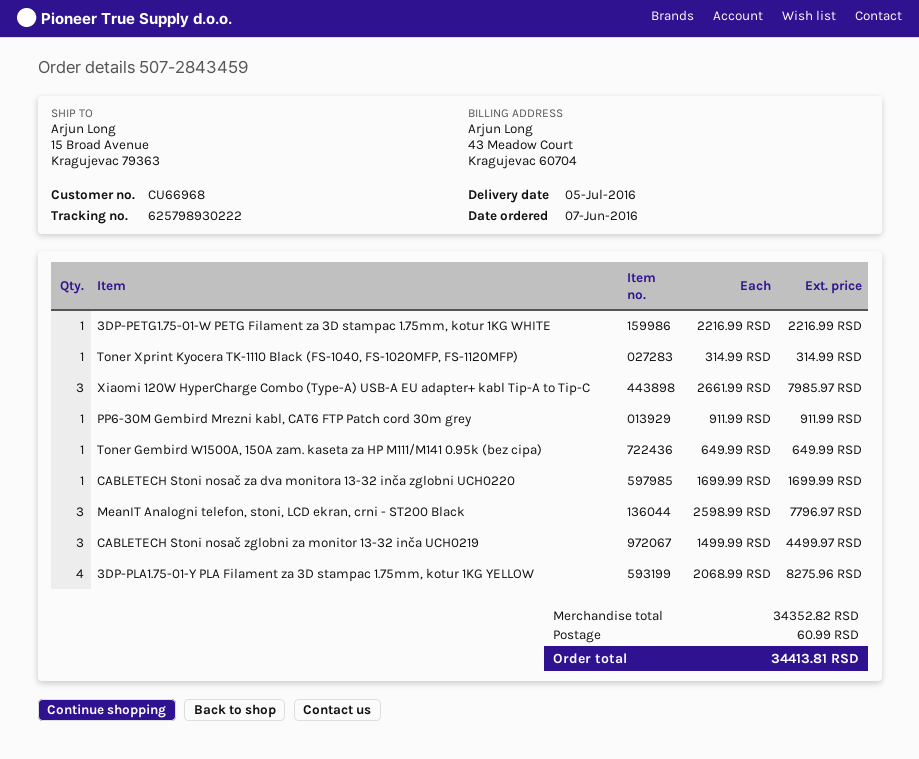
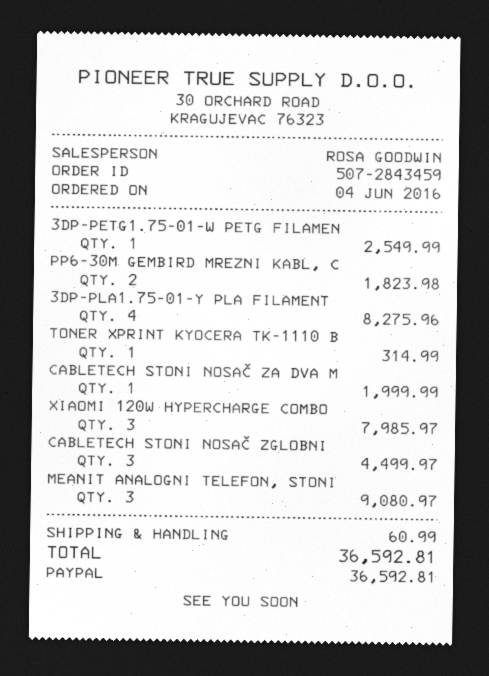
order date: 2016-06-07 -> 2016-06-04
3DP-PETG1.75-01-W PETG Filament za 3D stampac 1.75mm, kotur 1KG WHITE: 1 for 2216.99 -> 1 for 2549.99
PP6-30M Gembird Mrezni kabl, CAT6 FTP Patch cord 30m grey: 1 for 911.99 -> 2 for 1823.98
Toner Gembird W1500A, 150A zam. kaseta za HP M111/M141 0.95k (bez cipa): 1 for 649.99 -> none
CABLETECH Stoni nosač za dva monitora 13-32 inča zglobni UCH0220: 1 for 1699.99 -> 1 for 1999.99
MeanIT Analogni telefon, stoni, LCD ekran, crni - ST200 Black: 3 for 7796.97 -> 3 for 9080.97
total: 34413.81 -> 36592.81

